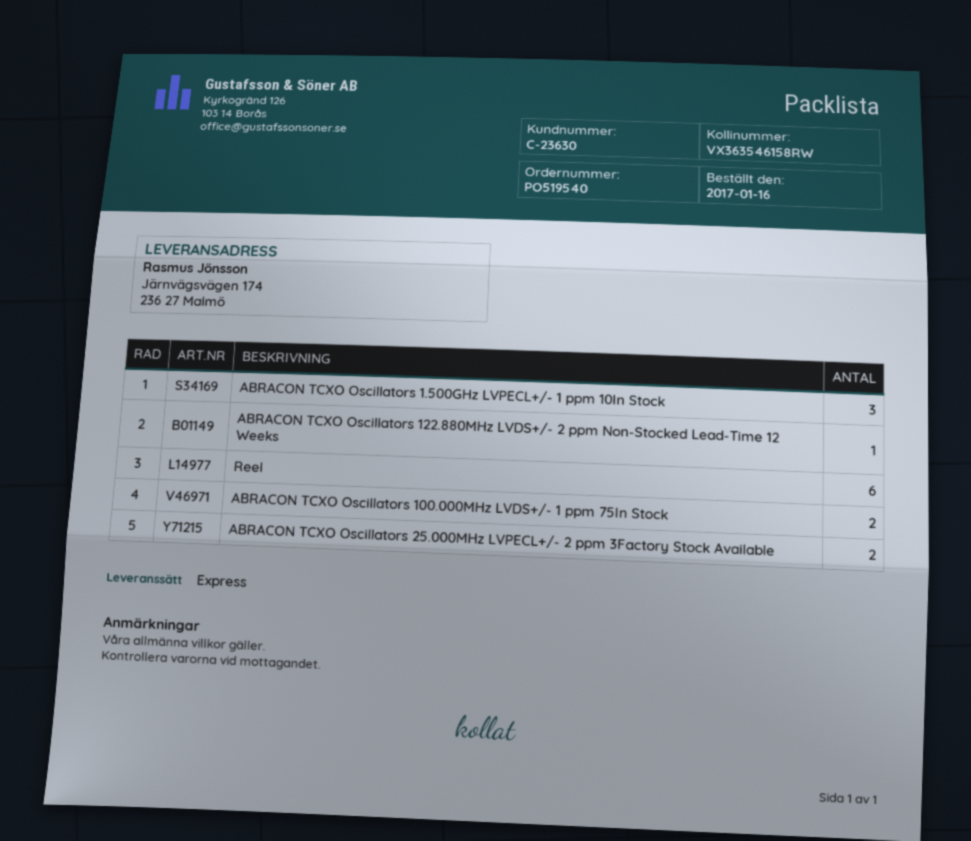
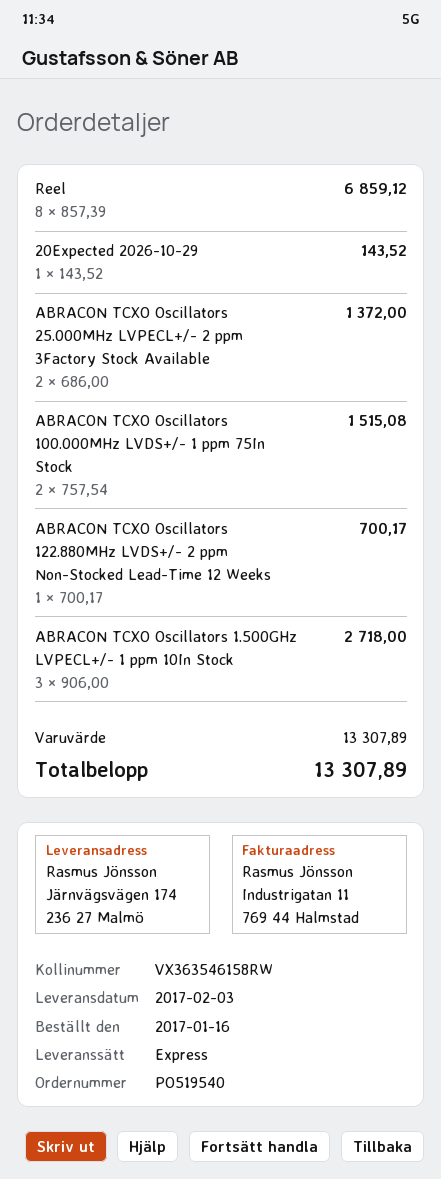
Reel: 6 -> 8
20Expected 2026-10-29: none -> 1

